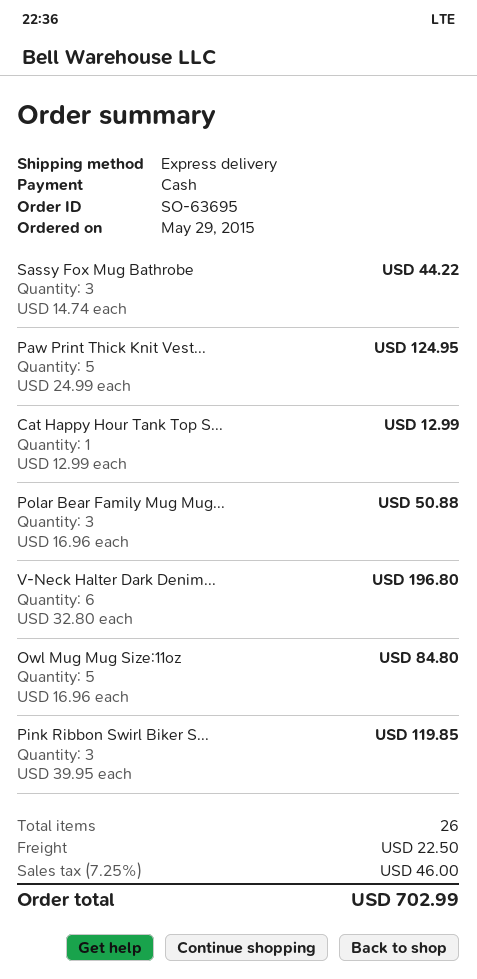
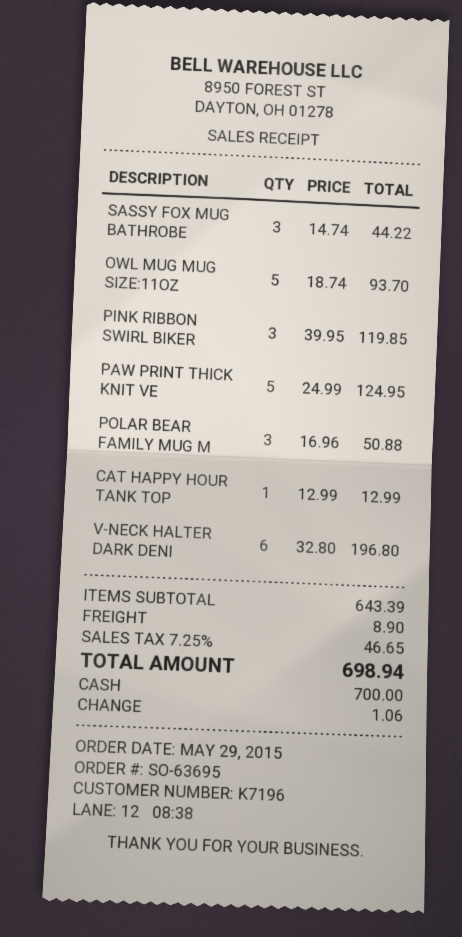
Owl Mug Mug Size:11oz: 5 x 16.96 = 84.80 -> 5 x 18.74 = 93.70
shipping: 22.50 -> 8.90
tax: 7.25% = 46.00 -> 7.25% = 46.65
total: 702.99 -> 698.94

